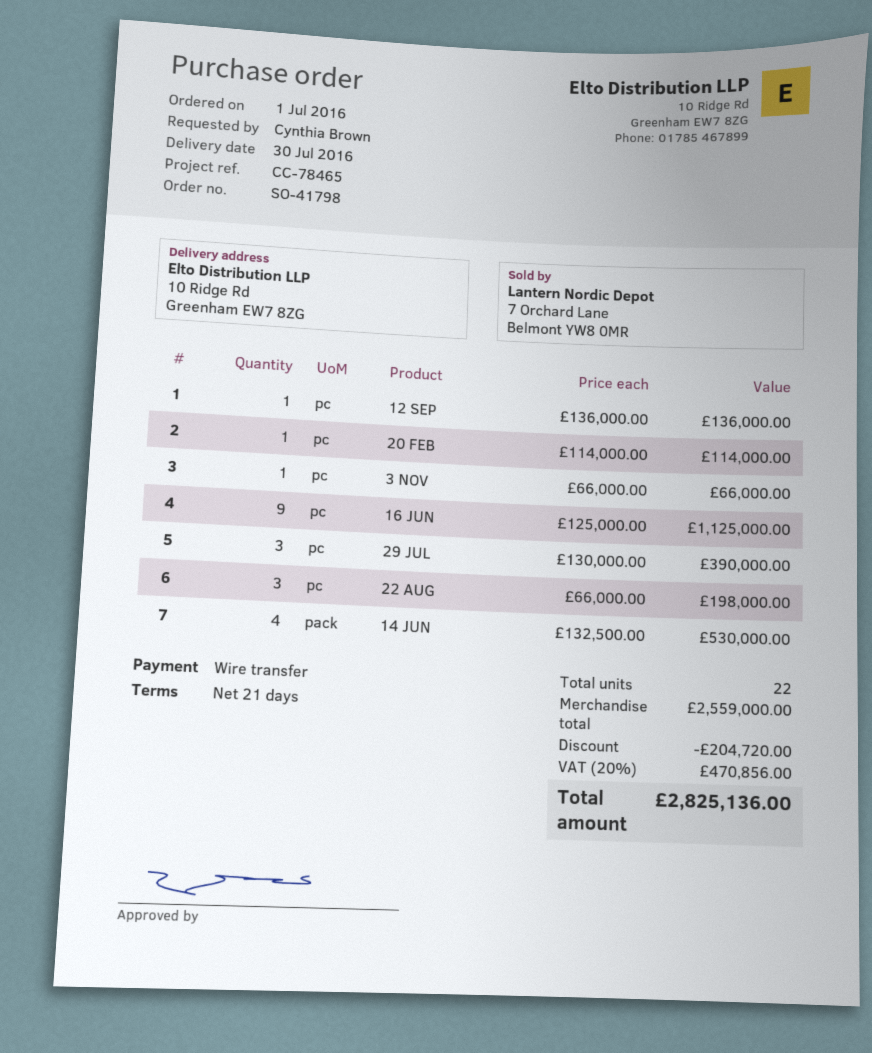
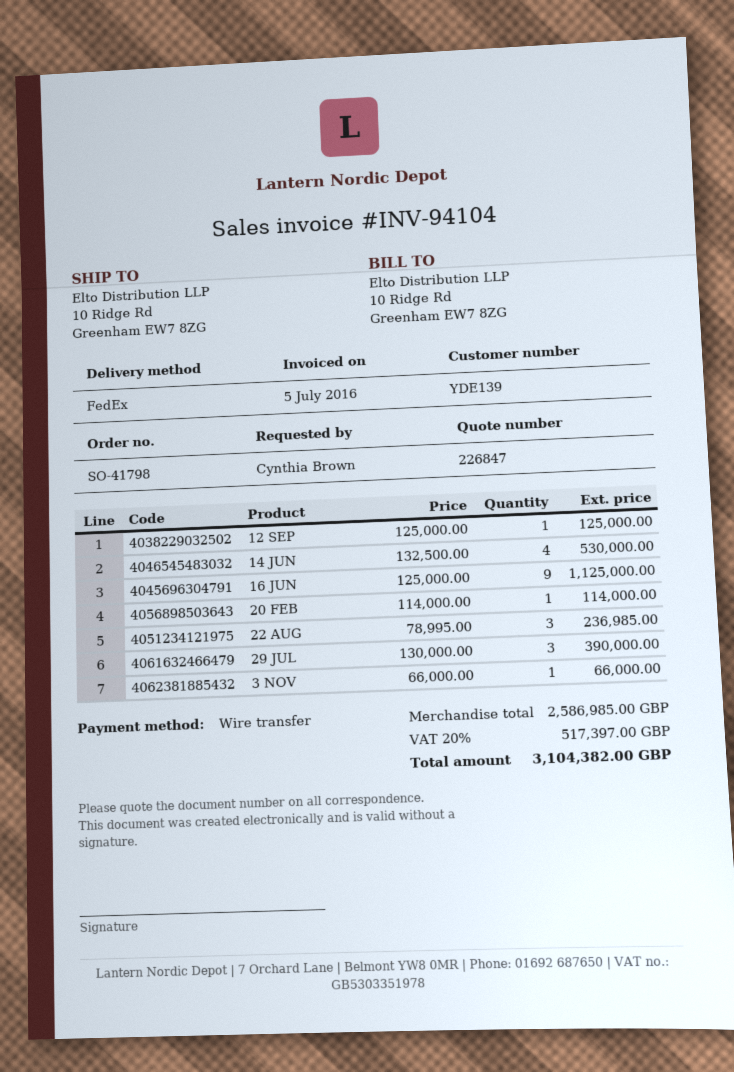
12 SEP: 1 x 136000.00 = 136000.00 -> 1 x 125000.00 = 125000.00
22 AUG: 3 x 66000.00 = 198000.00 -> 3 x 78995.00 = 236985.00
subtotal: 2559000.00 -> 2586985.00
discount: 204720.00 -> none
tax: 20% = 470856.00 -> 20% = 517397.00
total: 2825136.00 -> 3104382.00

